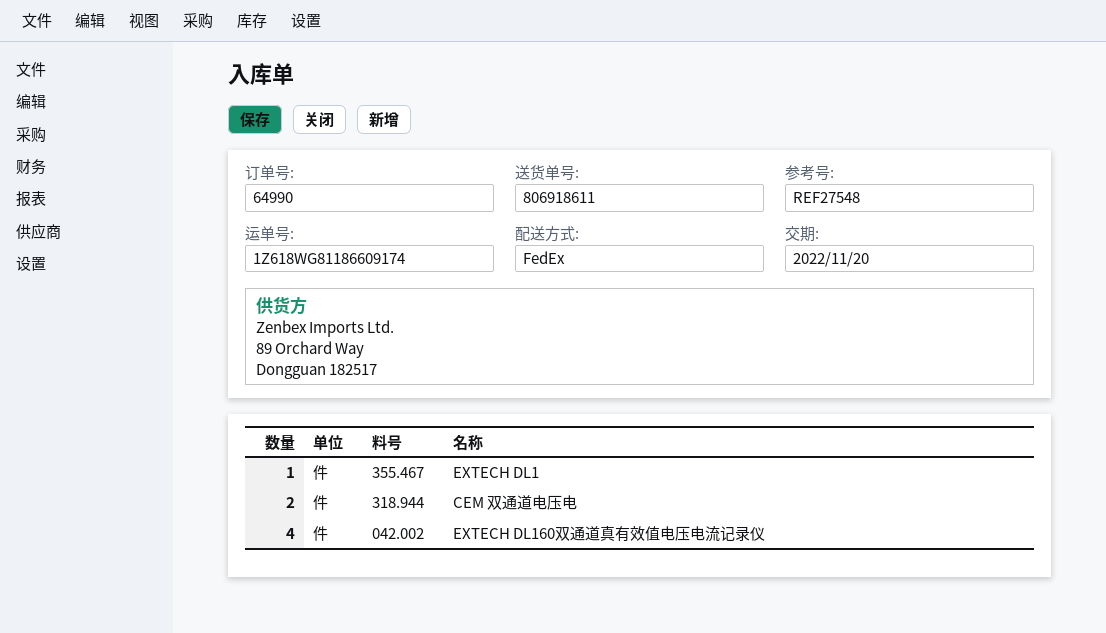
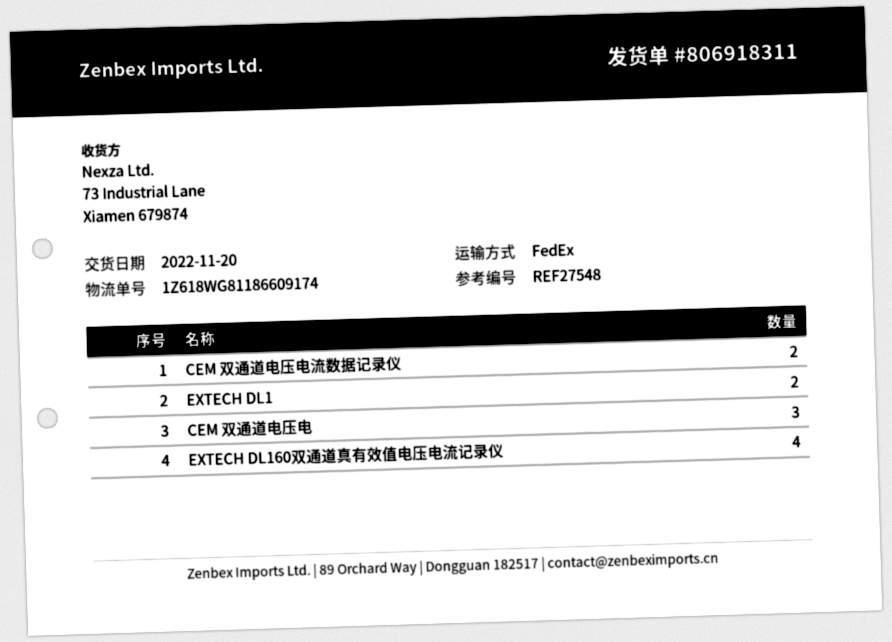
delivery note number: 806918611 -> 806918311
EXTECH DL1: 1 -> 2
CEM 双通道电压电: 2 -> 3
CEM 双通道电压电流数据记录仪: none -> 2

